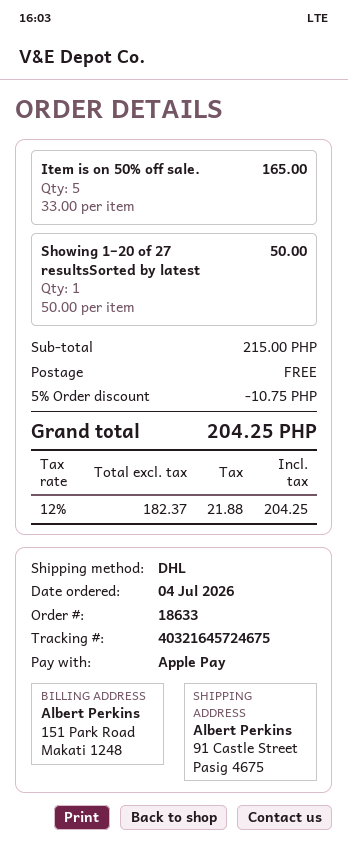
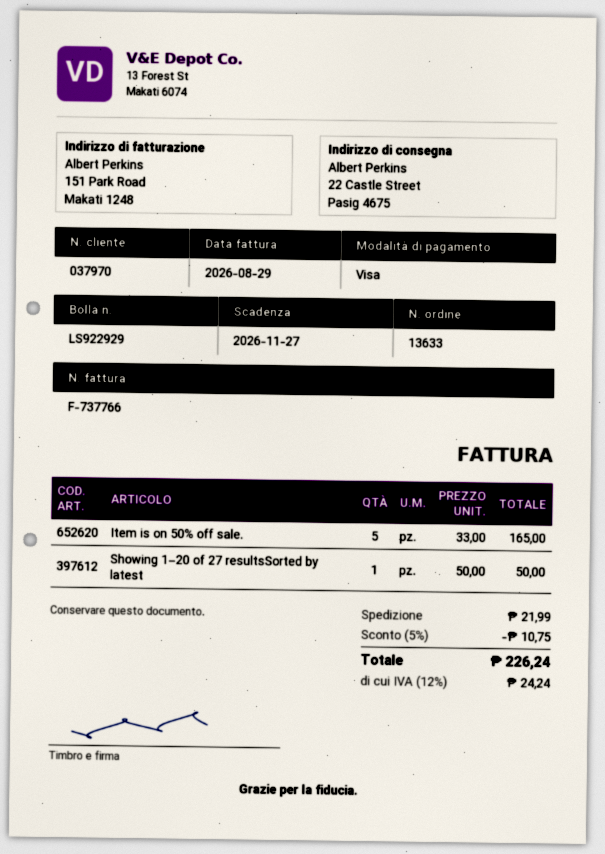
order number: 18633 -> 13633
payment method: Apple Pay -> Visa
ship to: 91 Castle Street, Pasig 4675 -> 22 Castle Street, Pasig 4675
shipping: 0.00 -> 21.99
tax: 12% = 21.88 -> 12% = 24.24
total: 204.25 -> 226.24

